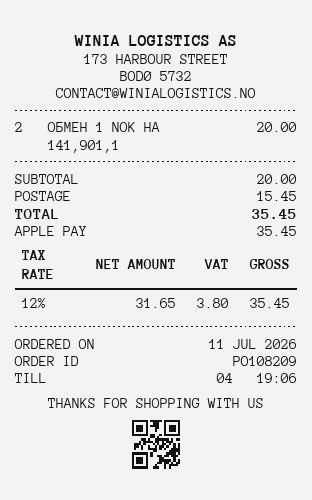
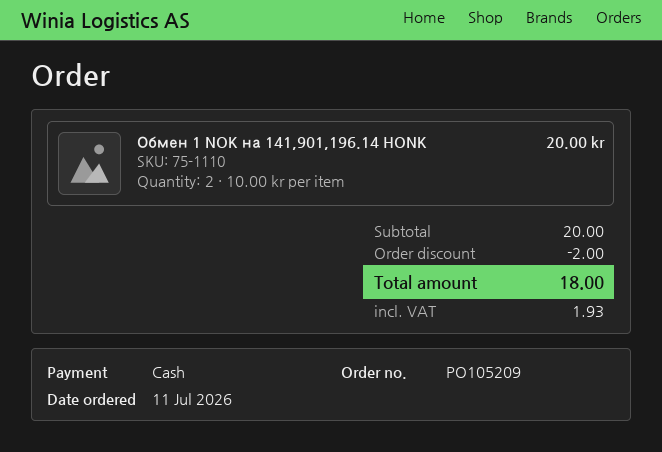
order number: PO108209 -> PO105209
payment method: Apple Pay -> cash
discount: none -> 2.00
shipping: 15.45 -> none
tax: 3.80 -> 1.93
total: 35.45 -> 18.00

